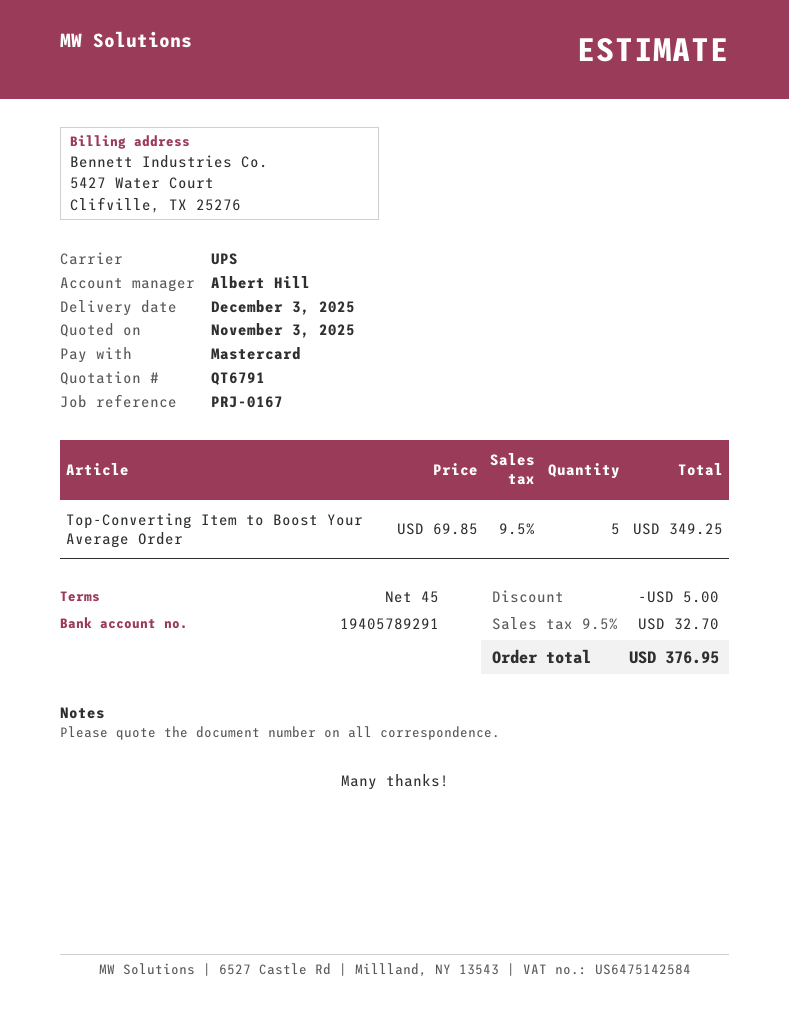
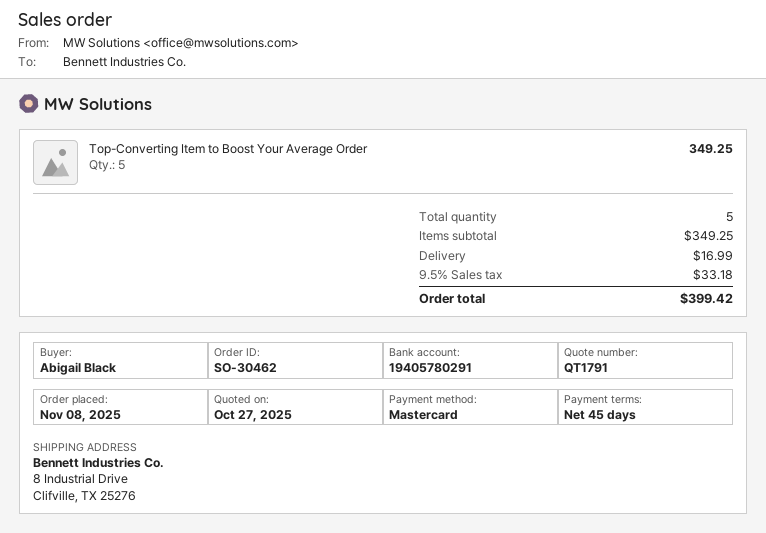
quote number: QT6791 -> QT1791
quote date: 2025-11-03 -> 2025-10-27
bank account: 19405789291 -> 19405780291
discount: 5.00 -> none
shipping: none -> 16.99
tax: 9.5% = 32.70 -> 9.5% = 33.18
total: 376.95 -> 399.42

